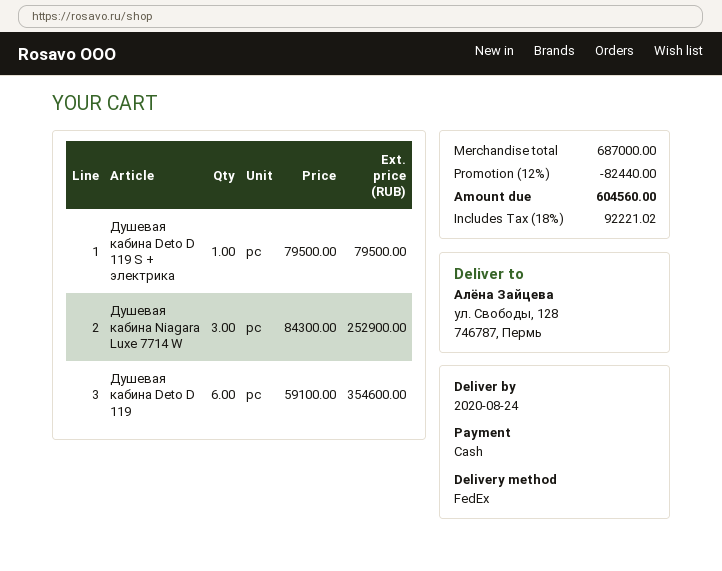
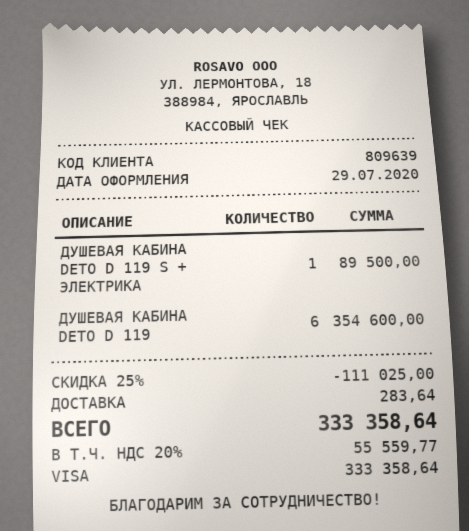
payment method: cash -> Visa
Душевая кабина Deto D 119 S + электрика: 1 for 79500.00 -> 1 for 89500.00
Душевая кабина Niagara Luxe 7714 W: 3 for 252900.00 -> none
discount: 12% = 82440.00 -> 25% = 111025.00
shipping: none -> 283.64
tax: 18% = 92221.02 -> 20% = 55559.77
total: 604560.00 -> 333358.64

